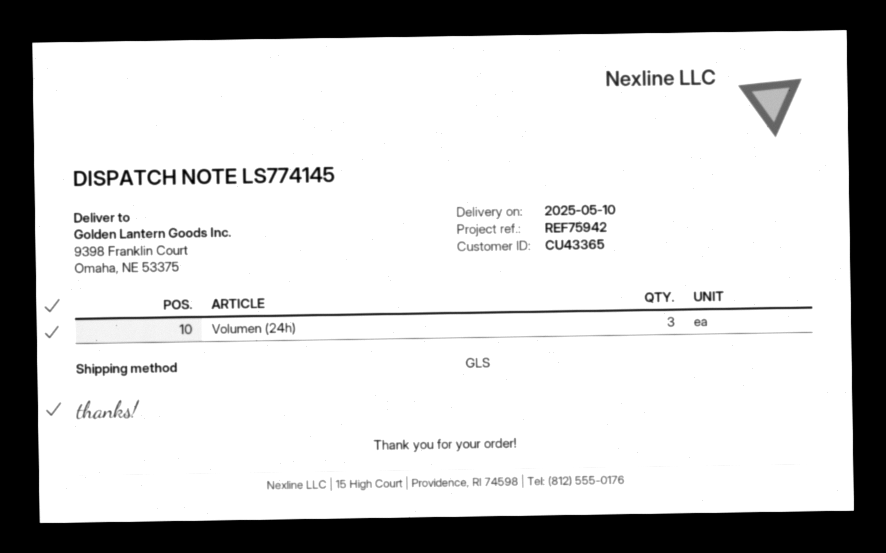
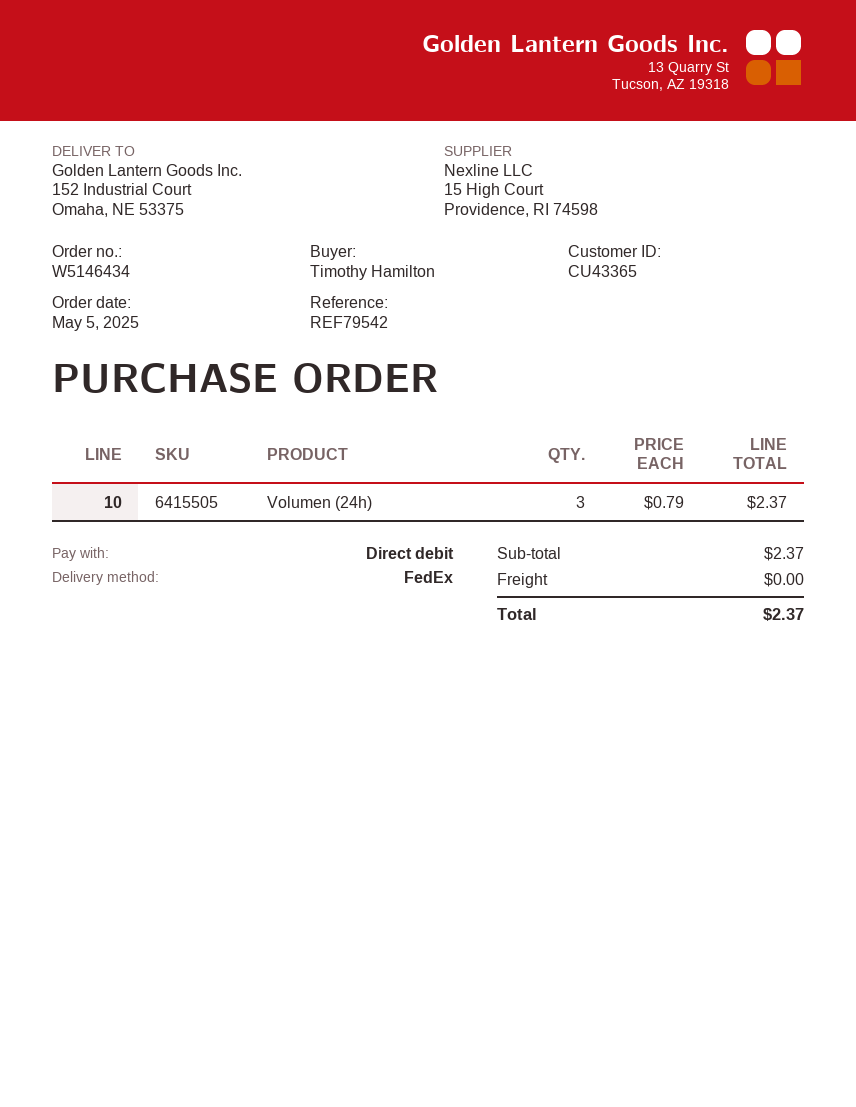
reference: REF75942 -> REF79542
shipping method: GLS -> FedEx
ship to: 9398 Franklin Court, Omaha, NE 53375 -> 152 Industrial Court, Omaha, NE 53375

